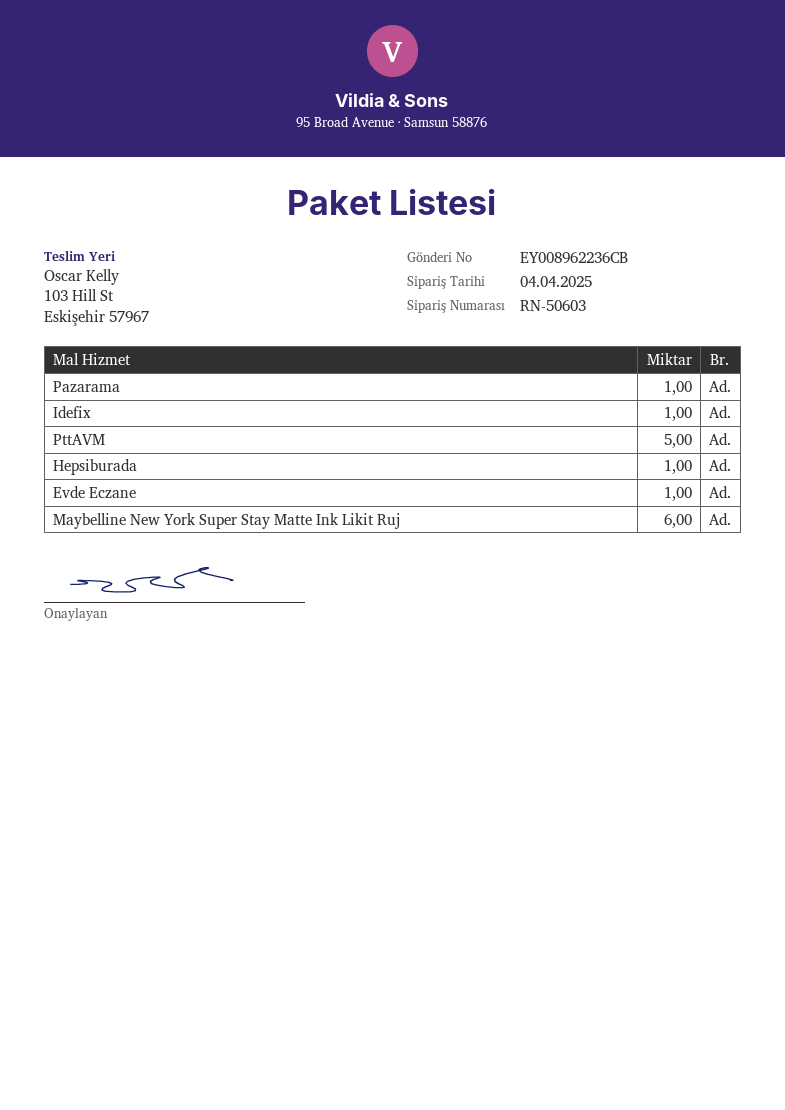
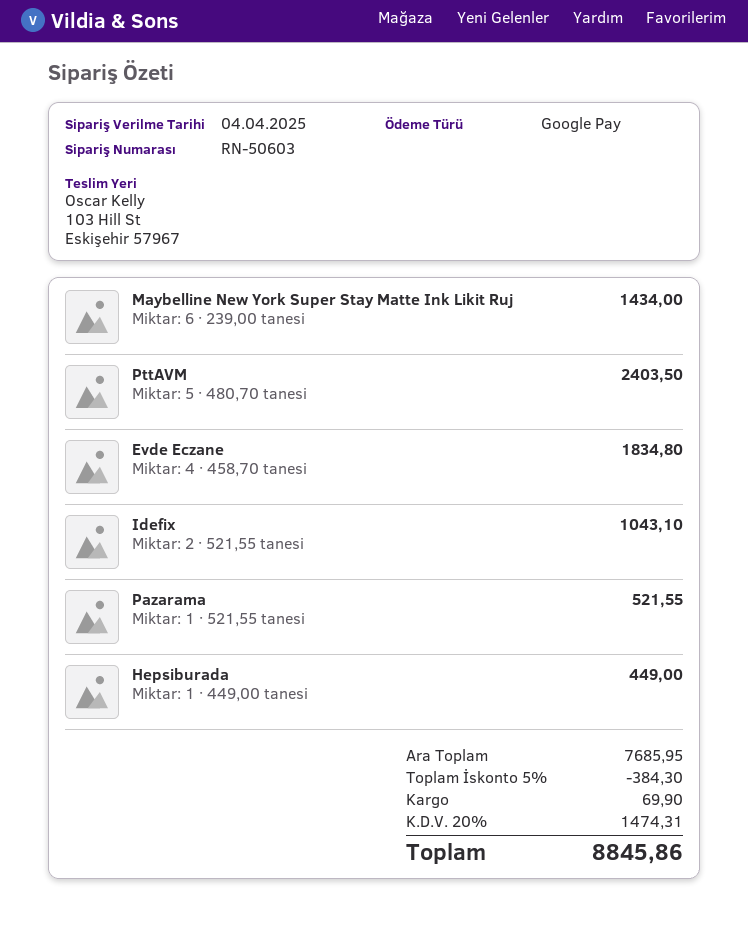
Idefix: 1 -> 2
Evde Eczane: 1 -> 4

